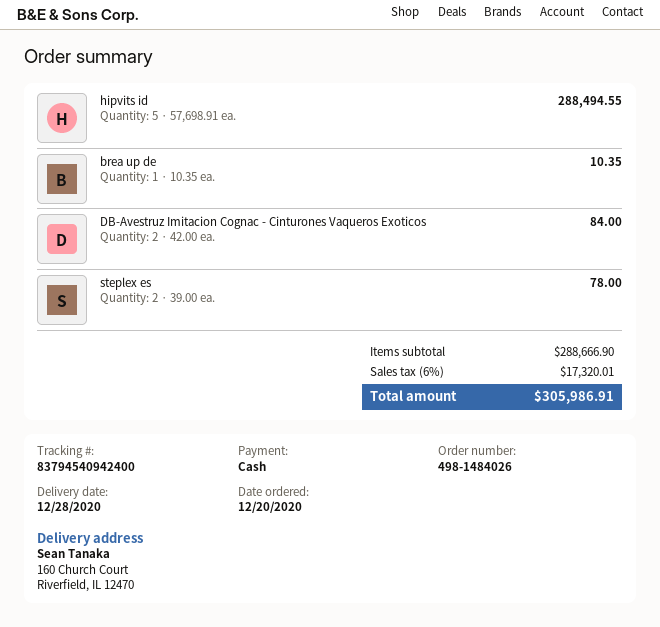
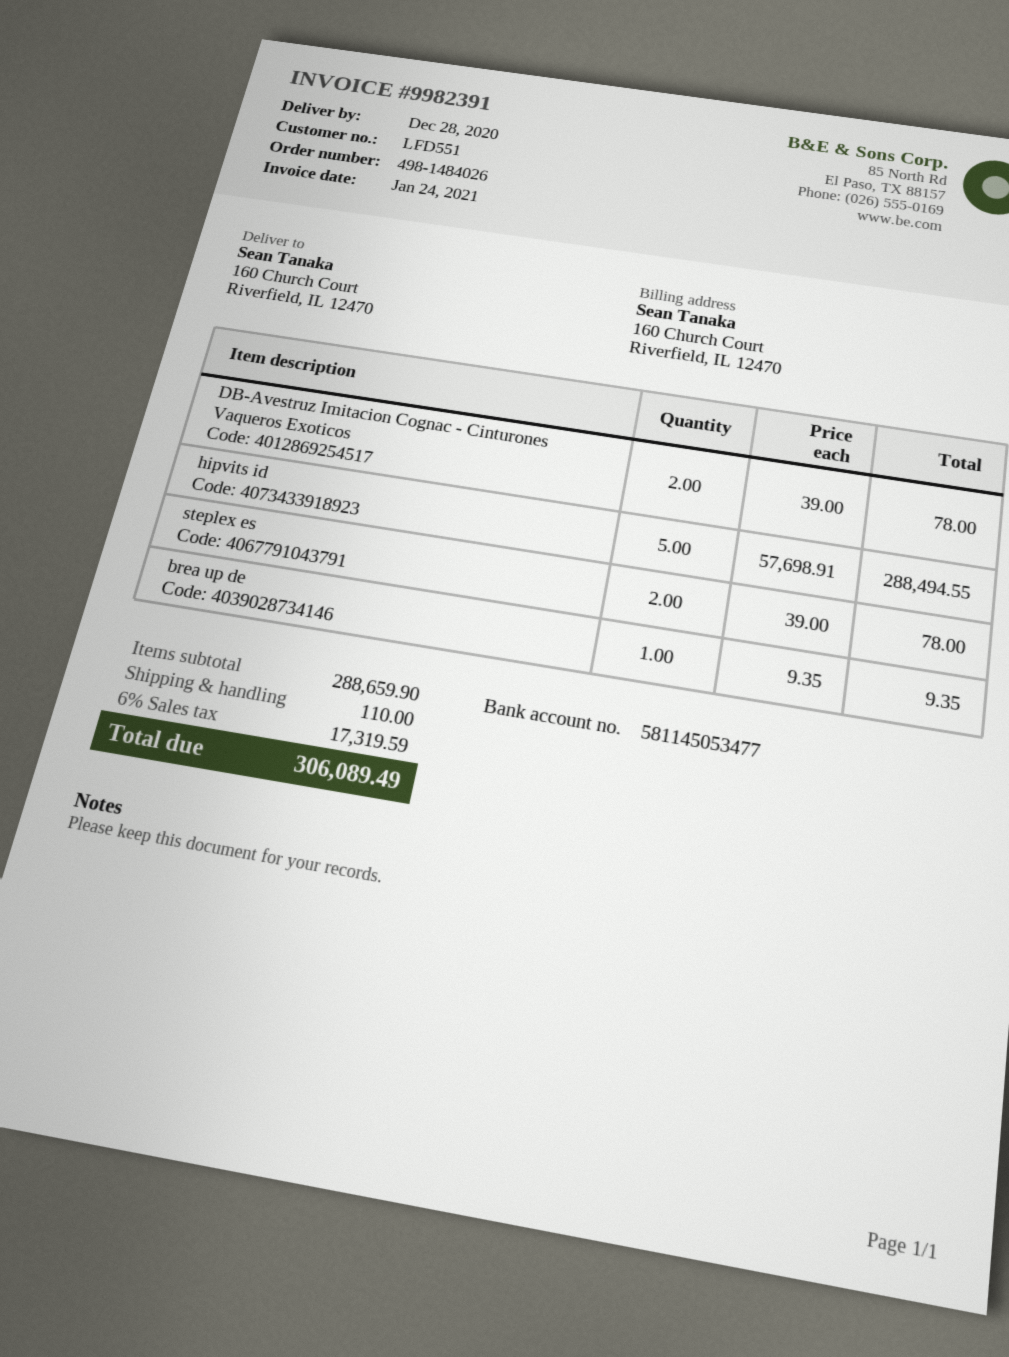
brea up de: 1 x 10.35 = 10.35 -> 1 x 9.35 = 9.35
DB-Avestruz Imitacion Cognac - Cinturones Vaqueros Exoticos: 2 x 42.00 = 84.00 -> 2 x 39.00 = 78.00
subtotal: 288666.90 -> 288659.90
shipping: none -> 110.00
tax: 6% = 17320.01 -> 6% = 17319.59
total: 305986.91 -> 306089.49

